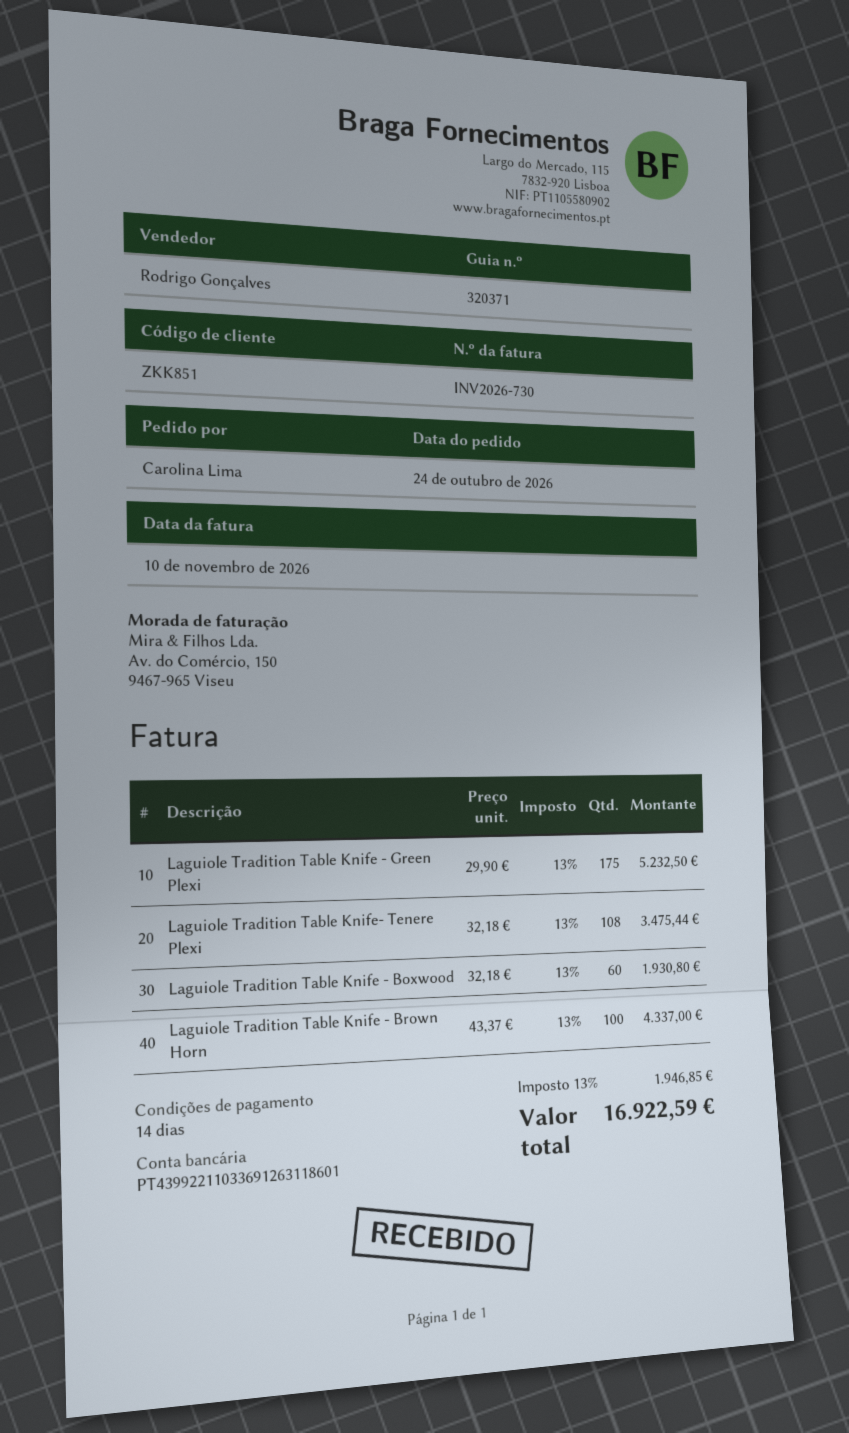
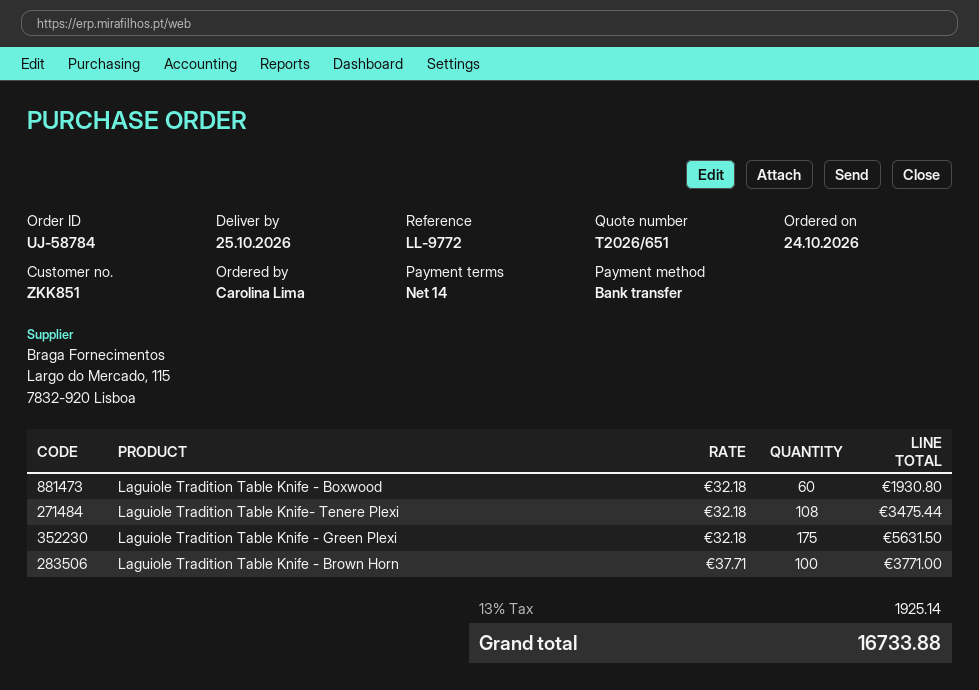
Laguiole Tradition Table Knife - Green Plexi: 175 x 29.90 = 5232.50 -> 175 x 32.18 = 5631.50
Laguiole Tradition Table Knife - Brown Horn: 100 x 43.37 = 4337.00 -> 100 x 37.71 = 3771.00
tax: 13% = 1946.85 -> 13% = 1925.14
total: 16922.59 -> 16733.88

